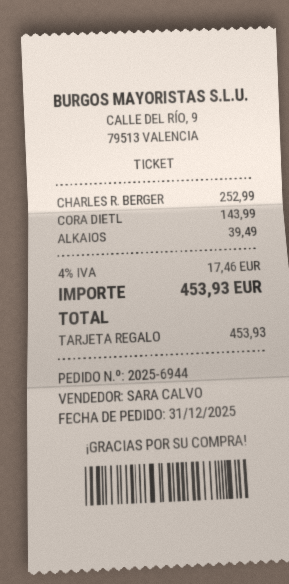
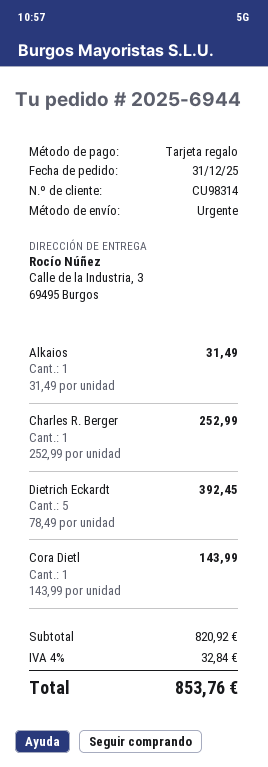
ALKAIOS: 1 x 39.49 = 39.49 -> 1 x 31.49 = 31.49
Dietrich Eckardt: none -> 5 x 78.49 = 392.45
tax: 4% = 17.46 -> 4% = 32.84
total: 453.93 -> 853.76

